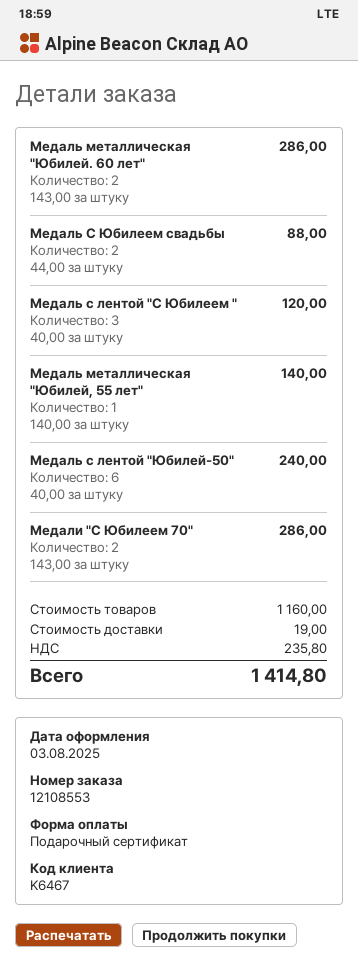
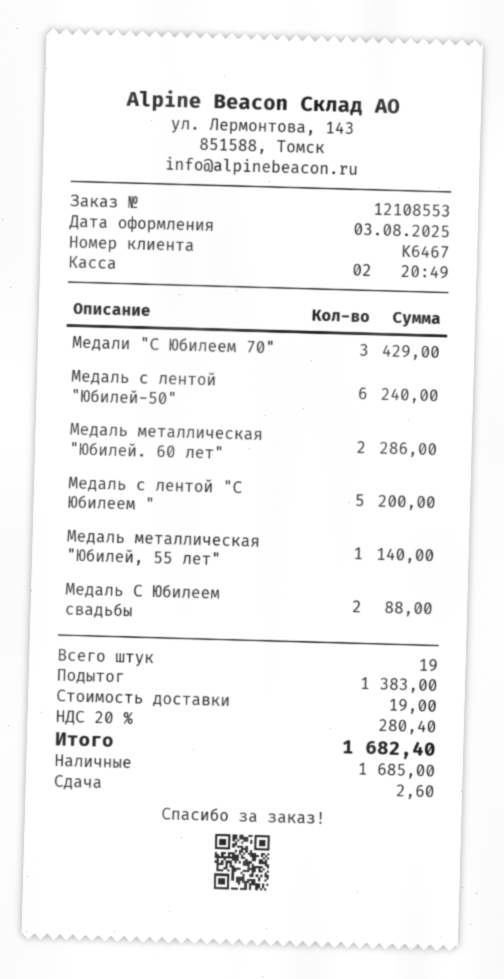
payment method: gift card -> cash
Медаль с лентой "С Юбилеем ": 3 for 120.00 -> 5 for 200.00
Медали "С Юбилеем 70": 2 for 286.00 -> 3 for 429.00
subtotal: 1160.00 -> 1383.00
tax: 235.80 -> 280.40
total: 1414.80 -> 1682.40

